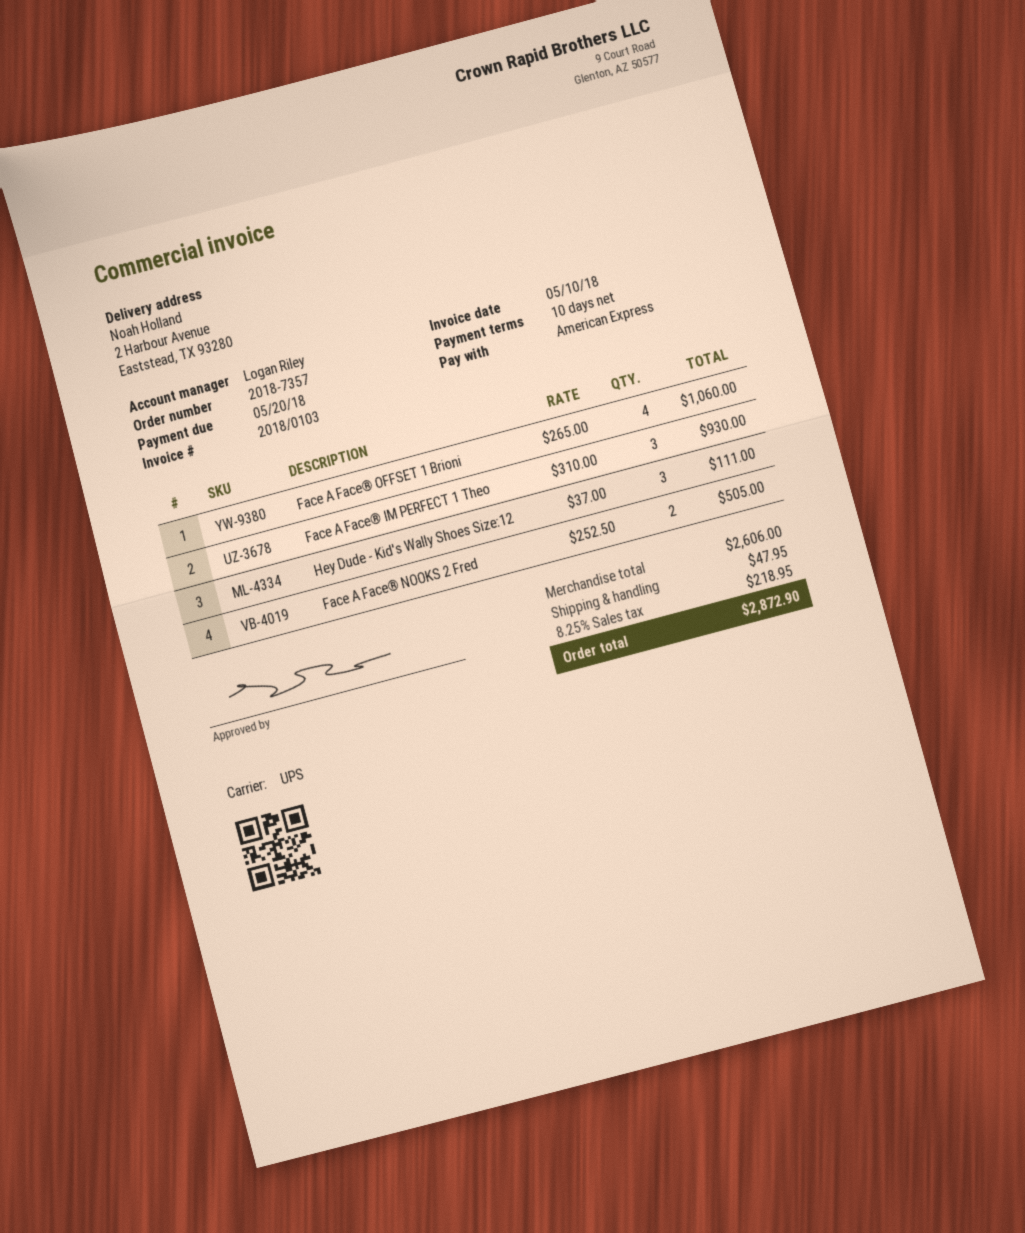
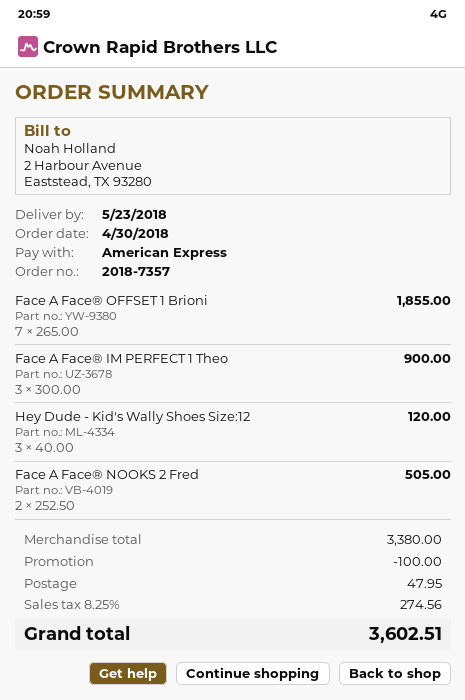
Face A Face® OFFSET 1 Brioni: 4 x 265.00 = 1060.00 -> 7 x 265.00 = 1855.00
Face A Face® IM PERFECT 1 Theo: 3 x 310.00 = 930.00 -> 3 x 300.00 = 900.00
Hey Dude - Kid's Wally Shoes Size:12: 3 x 37.00 = 111.00 -> 3 x 40.00 = 120.00
subtotal: 2606.00 -> 3380.00
discount: none -> 100.00
tax: 8.25% = 218.95 -> 8.25% = 274.56
total: 2872.90 -> 3602.51

